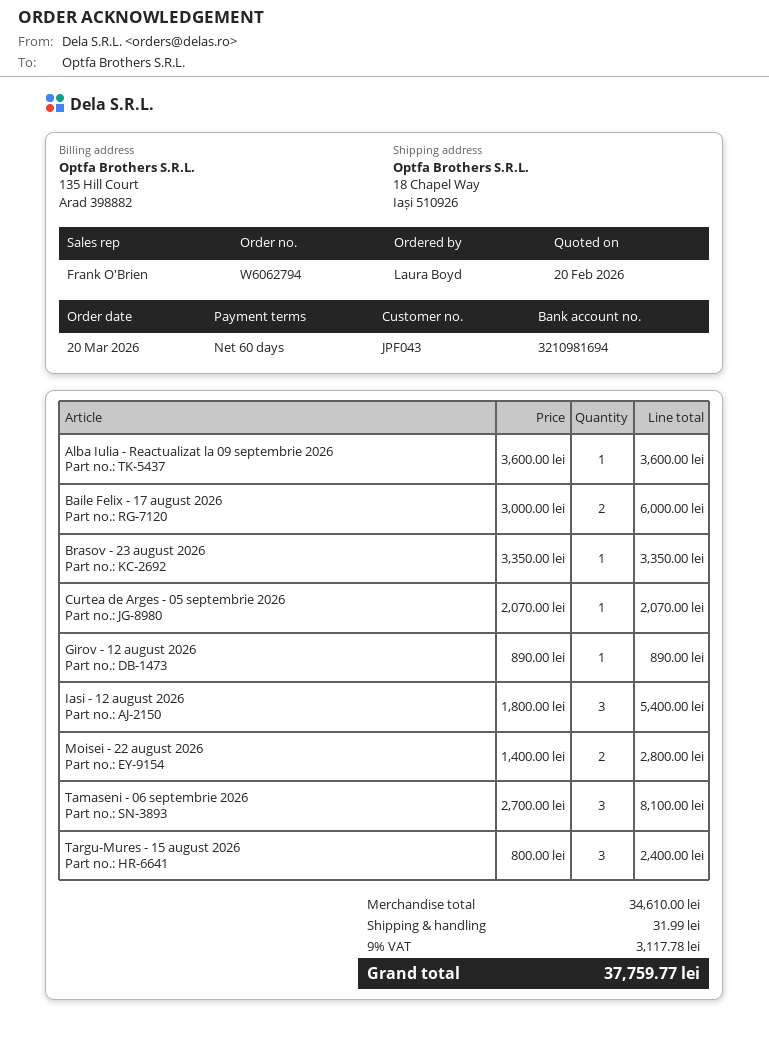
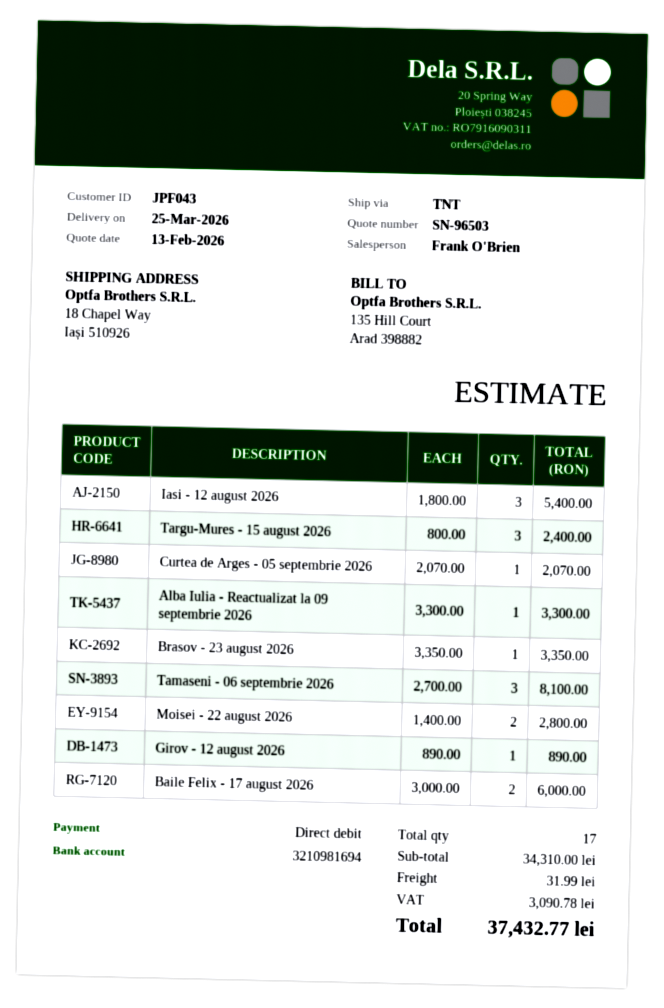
quote date: 2026-02-20 -> 2026-02-13
Alba Iulia - Reactualizat la 09 septembrie 2026: 1 x 3600.00 = 3600.00 -> 1 x 3300.00 = 3300.00
subtotal: 34610.00 -> 34310.00
tax: 3117.78 -> 3090.78
total: 37759.77 -> 37432.77

